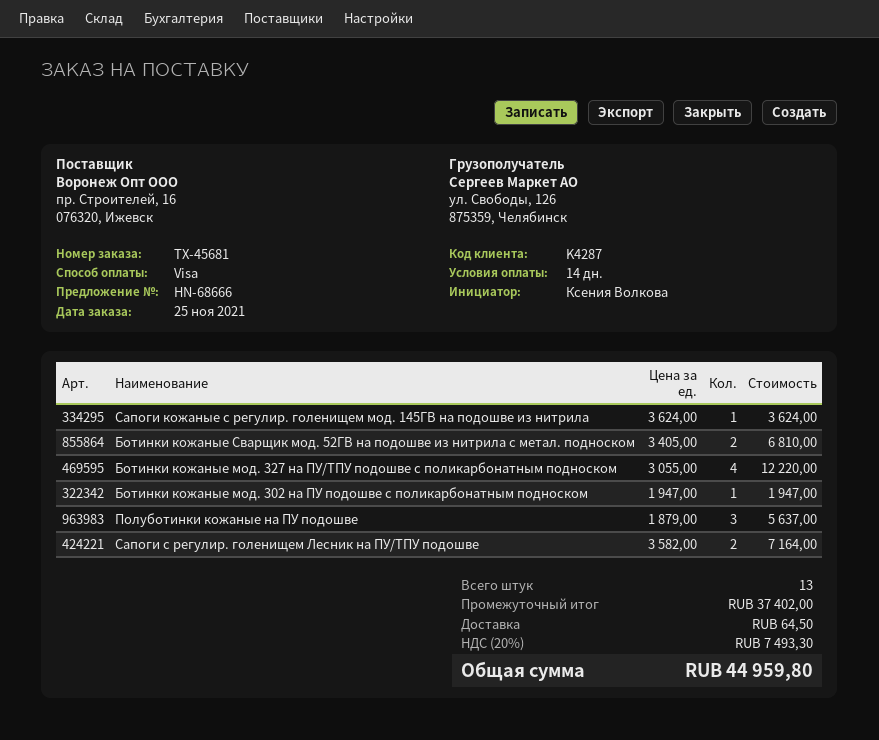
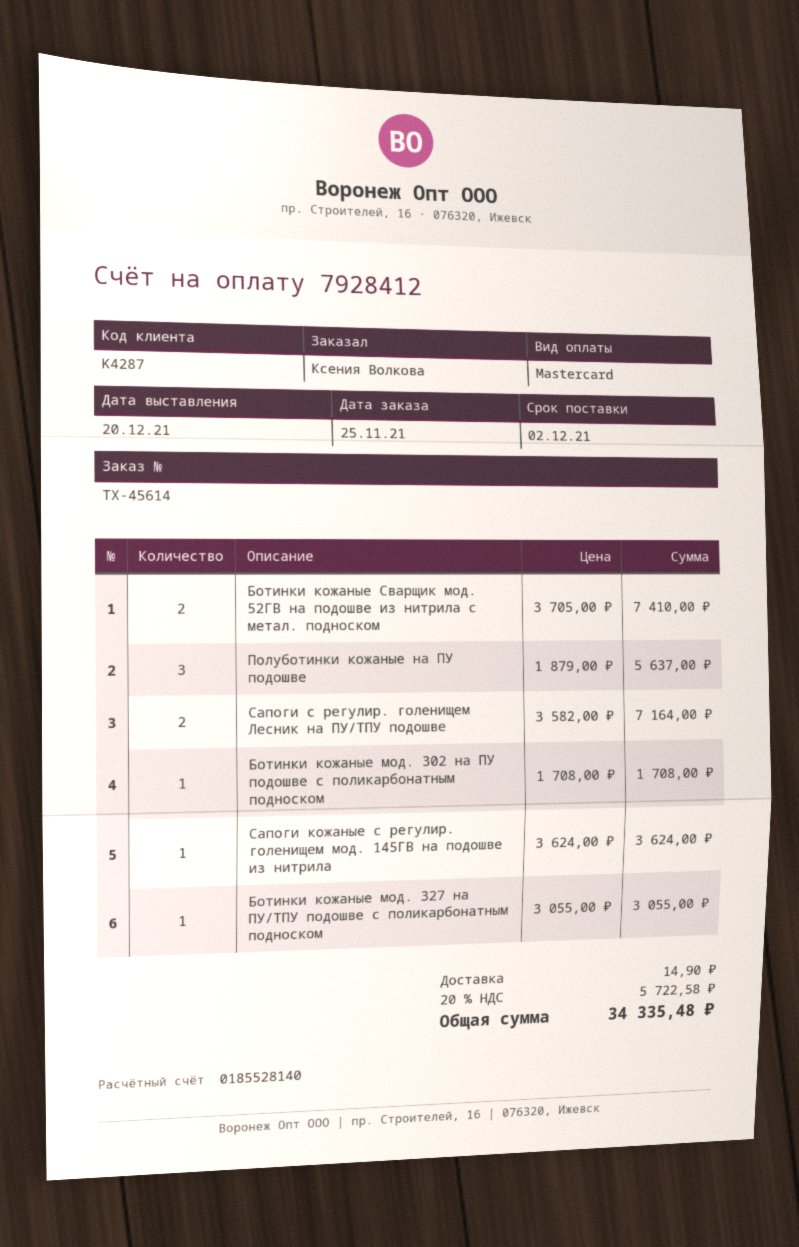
order number: TX-45681 -> TX-45614
payment method: Visa -> Mastercard
Ботинки кожаные Сварщик мод. 52ГВ на подошве из нитрила с метал. подноском: 2 x 3405.00 = 6810.00 -> 2 x 3705.00 = 7410.00
Ботинки кожаные мод. 327 на ПУ/ТПУ подошве с поликарбонатным подноском: 4 x 3055.00 = 12220.00 -> 1 x 3055.00 = 3055.00
Ботинки кожаные мод. 302 на ПУ подошве с поликарбонатным подноском: 1 x 1947.00 = 1947.00 -> 1 x 1708.00 = 1708.00
shipping: 64.50 -> 14.90
tax: 20% = 7493.30 -> 20% = 5722.58
total: 44959.80 -> 34335.48

